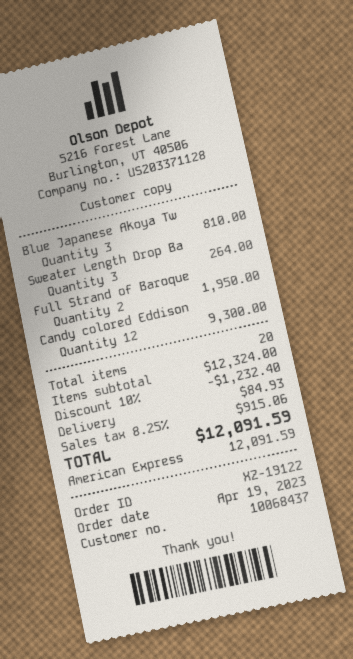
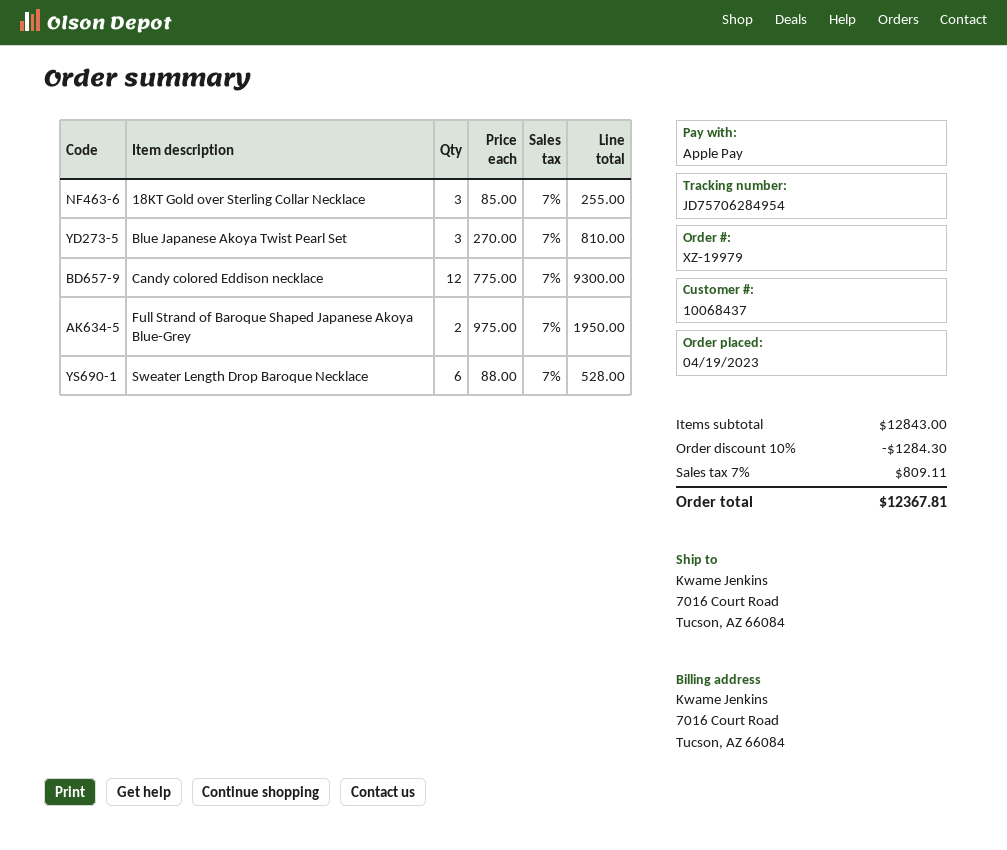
order number: XZ-19122 -> XZ-19979
payment method: American Express -> Apple Pay
Sweater Length Drop Ba: 3 for 264.00 -> 6 for 528.00
18KT Gold over Sterling Collar Necklace: none -> 3 for 255.00
subtotal: 12324.00 -> 12843.00
discount: 10% = 1232.40 -> 10% = 1284.30
shipping: 84.93 -> none
tax: 8.25% = 915.06 -> 7% = 809.11
total: 12091.59 -> 12367.81

